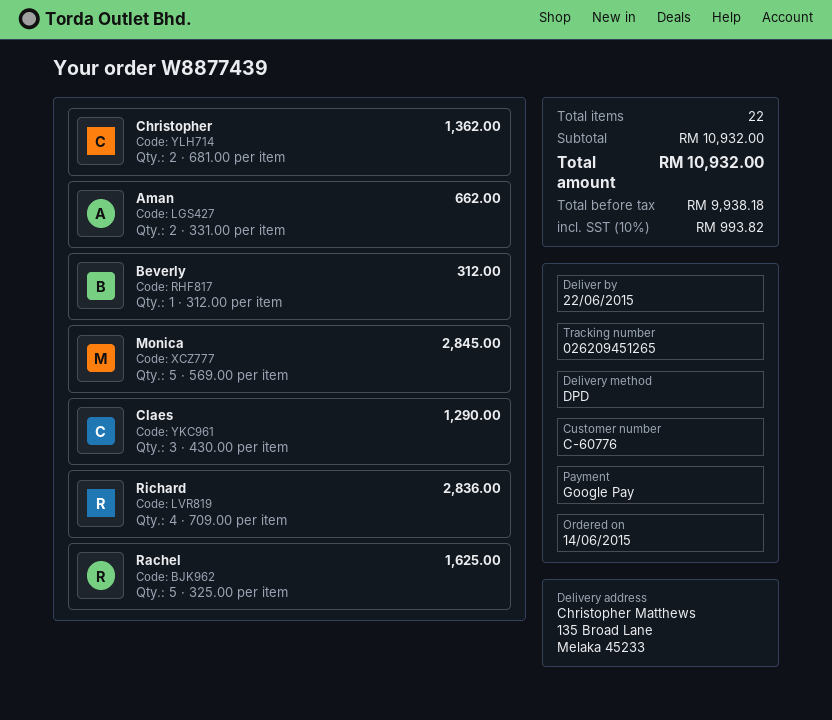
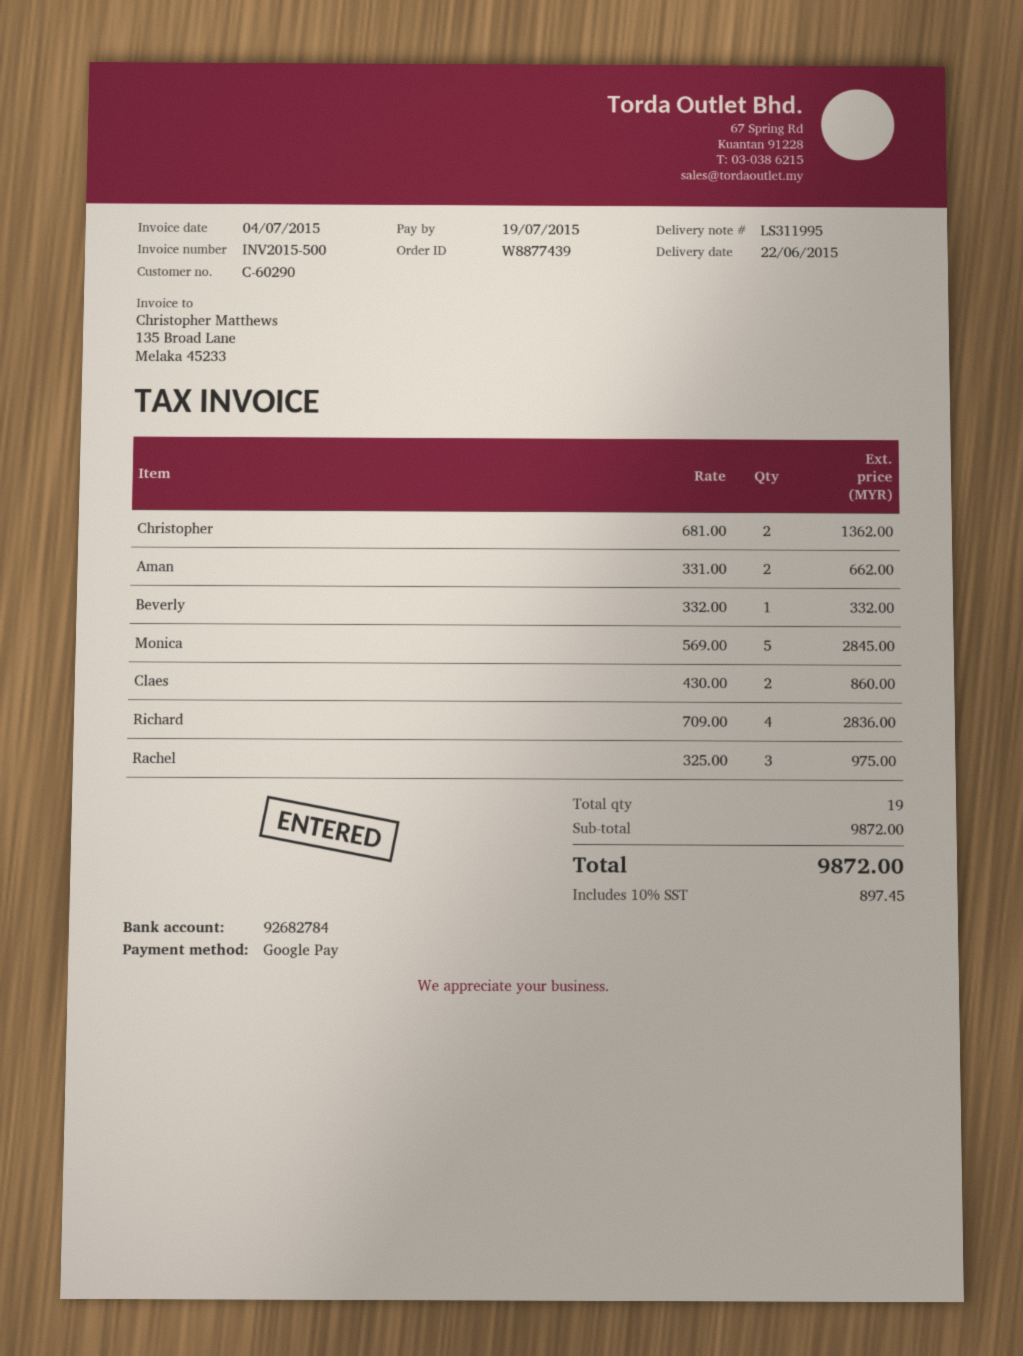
customer number: C-60776 -> C-60290
Beverly: 1 x 312.00 = 312.00 -> 1 x 332.00 = 332.00
Claes: 3 x 430.00 = 1290.00 -> 2 x 430.00 = 860.00
Rachel: 5 x 325.00 = 1625.00 -> 3 x 325.00 = 975.00
total quantity: 22 -> 19
subtotal: 10932.00 -> 9872.00
tax: 10% = 993.82 -> 10% = 897.45
total: 10932.00 -> 9872.00

